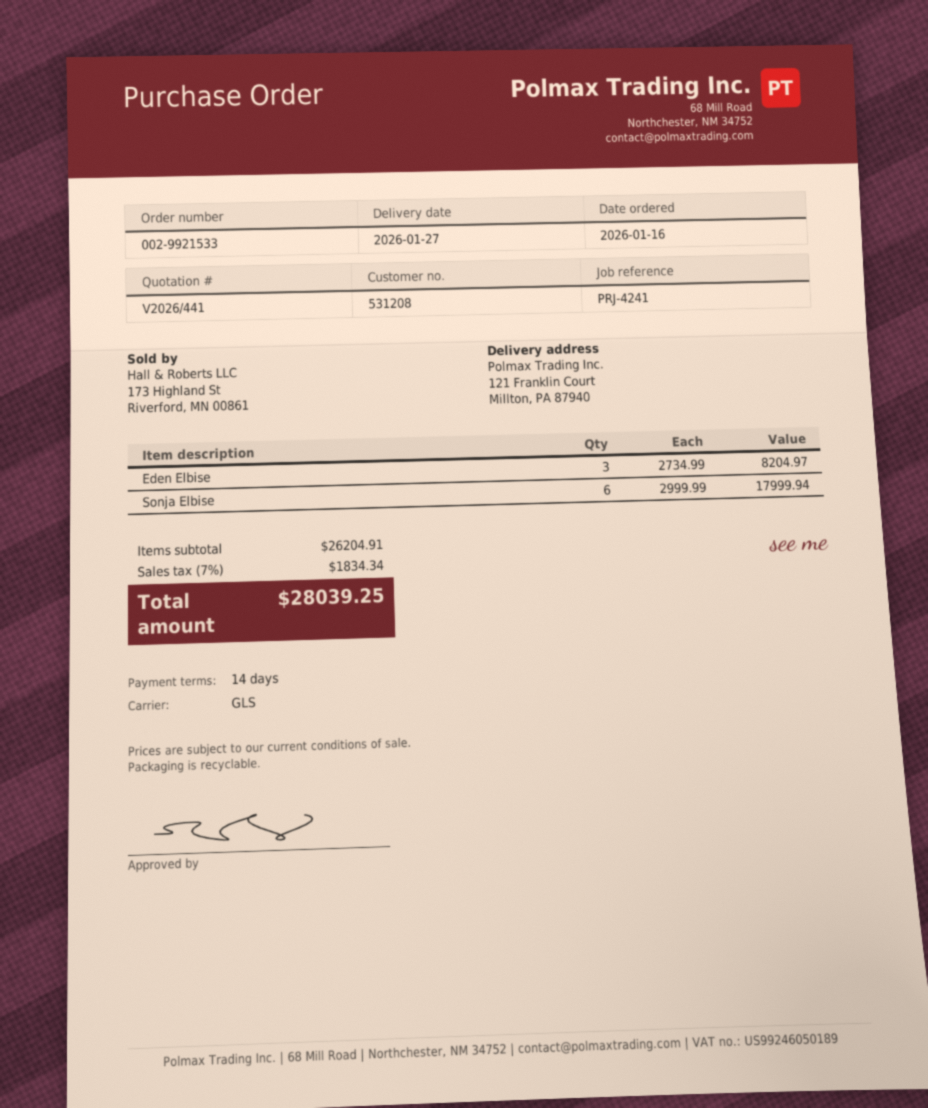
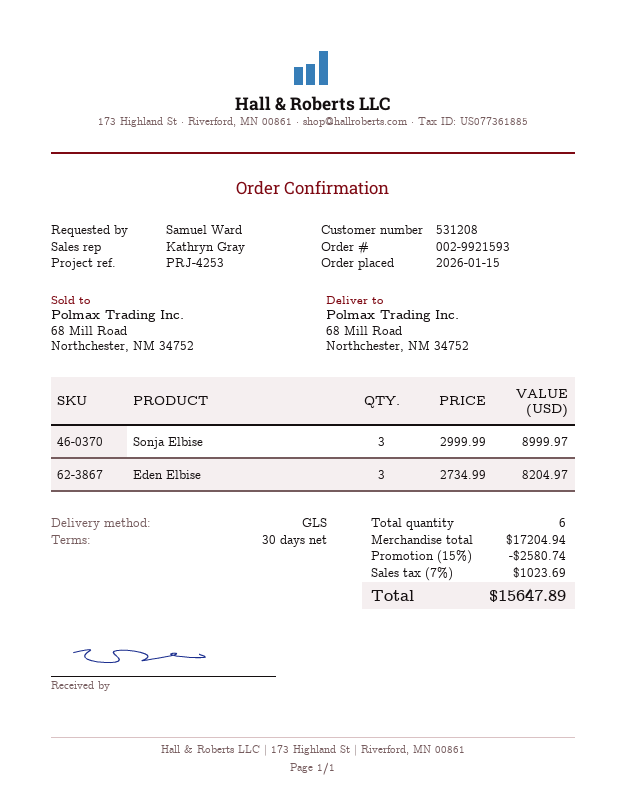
order number: 002-9921533 -> 002-9921593
order date: 2026-01-16 -> 2026-01-15
payment terms: 14 days -> 30 days
reference: PRJ-4241 -> PRJ-4253
ship to: 121 Franklin Court, Millton, PA 87940 -> 68 Mill Road, Northchester, NM 34752
Sonja Elbise: 6 x 2999.99 = 17999.94 -> 3 x 2999.99 = 8999.97
subtotal: 26204.91 -> 17204.94
discount: none -> 15% = 2580.74
tax: 7% = 1834.34 -> 7% = 1023.69
total: 28039.25 -> 15647.89

